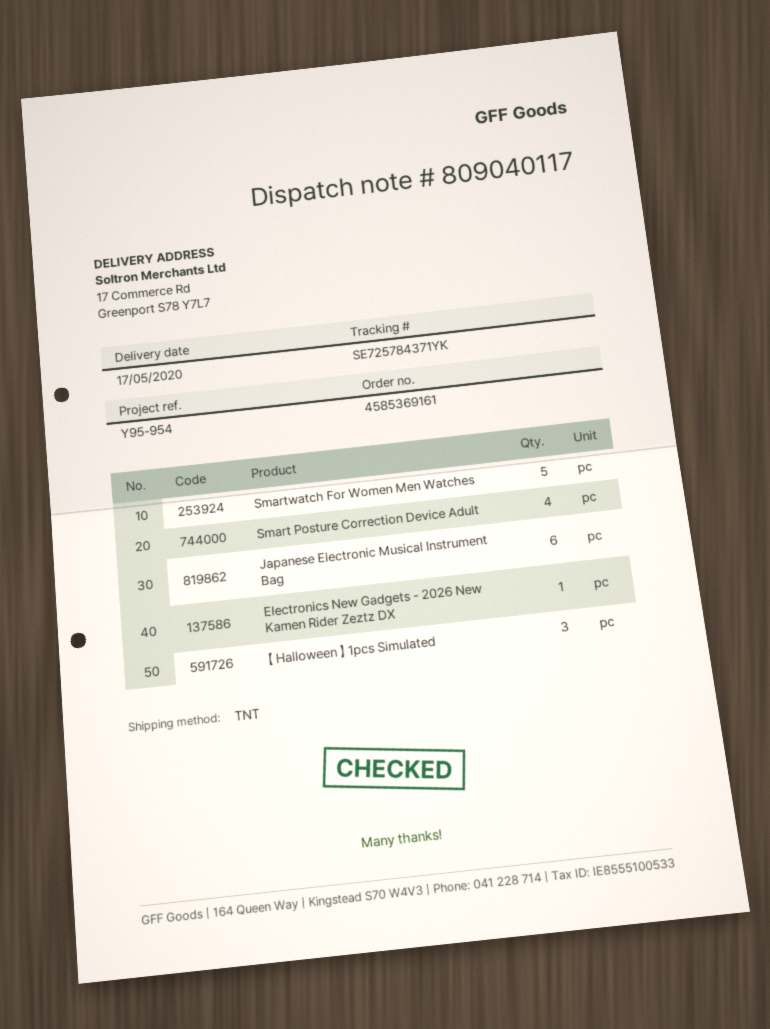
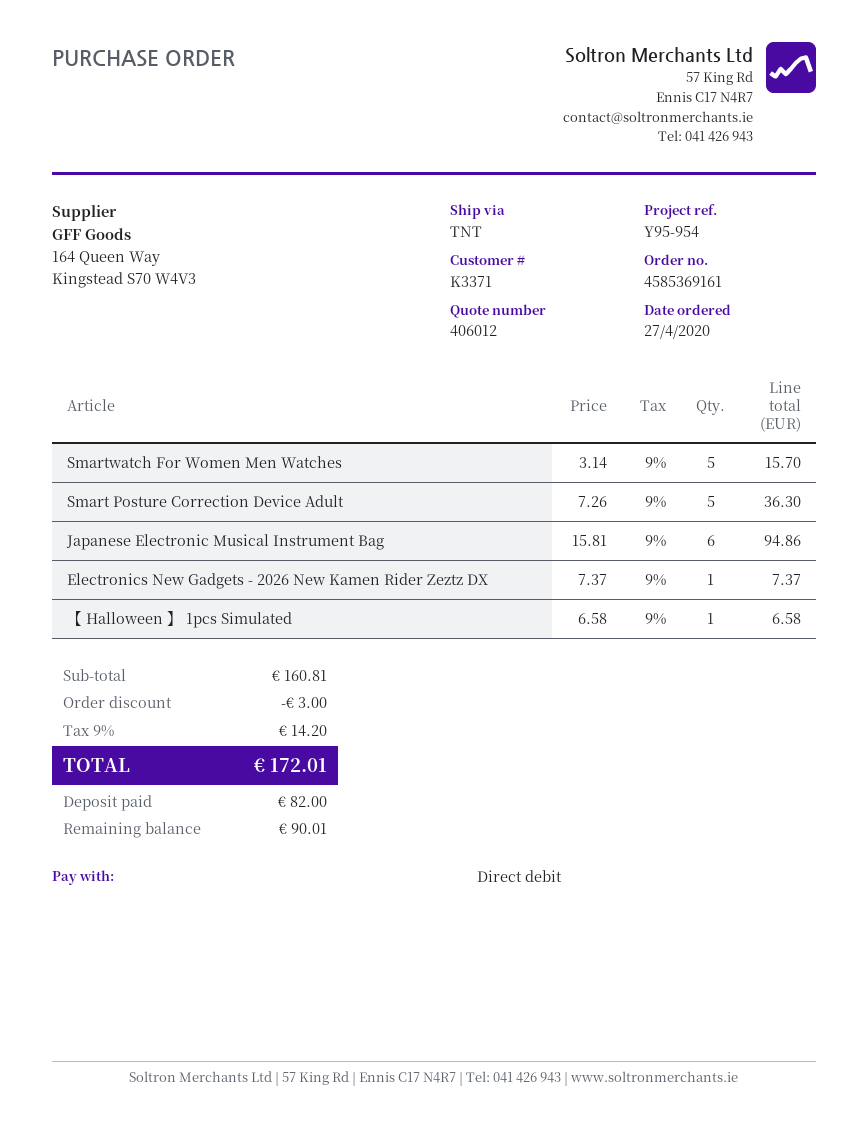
Smart Posture Correction Device Adult: 4 -> 5
【 Halloween 】 1pcs Simulated: 3 -> 1

